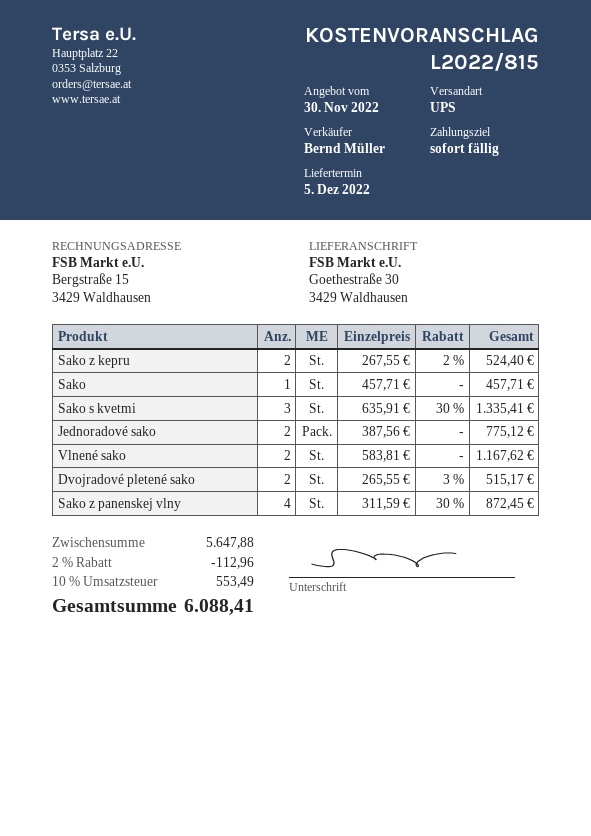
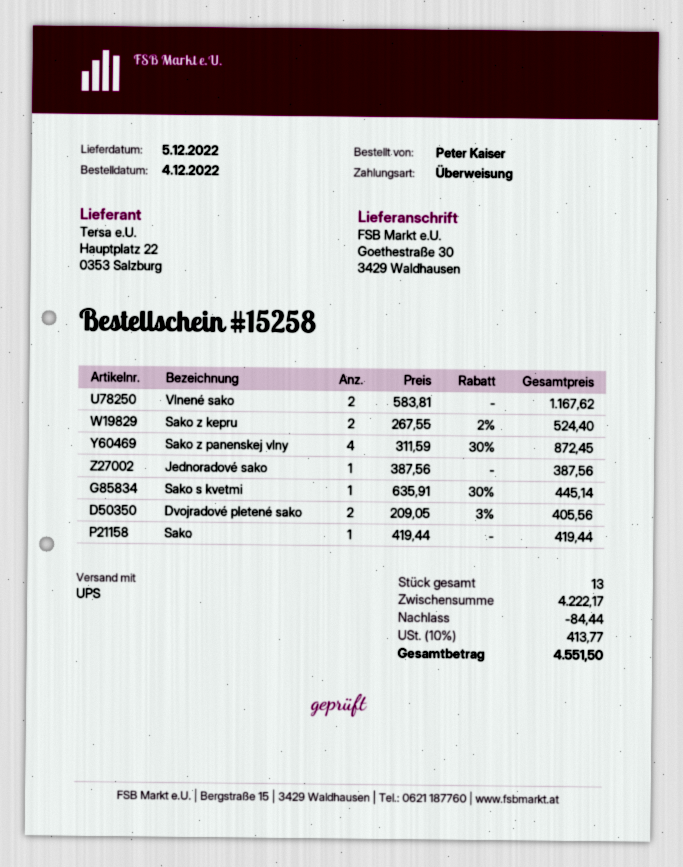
Sako: 1 x 457.71 = 457.71 -> 1 x 419.44 = 419.44
Sako s kvetmi: 3 x 635.91 - 30% = 1335.41 -> 1 x 635.91 - 30% = 445.14
Jednoradové sako: 2 x 387.56 = 775.12 -> 1 x 387.56 = 387.56
Dvojradové pletené sako: 2 x 265.55 - 3% = 515.17 -> 2 x 209.05 - 3% = 405.56
subtotal: 5647.88 -> 4222.17
discount: 112.96 -> 84.44
tax: 10% = 553.49 -> 10% = 413.77
total: 6088.41 -> 4551.50

